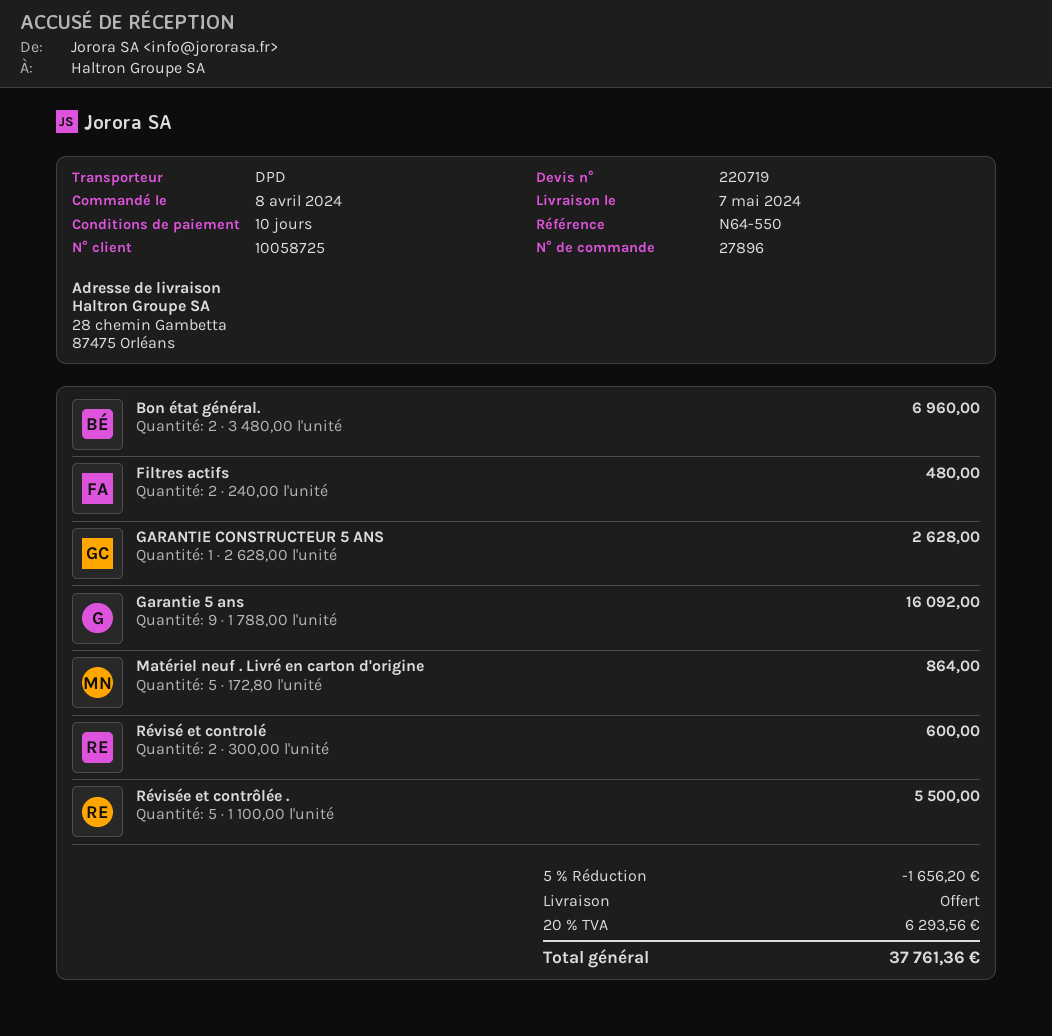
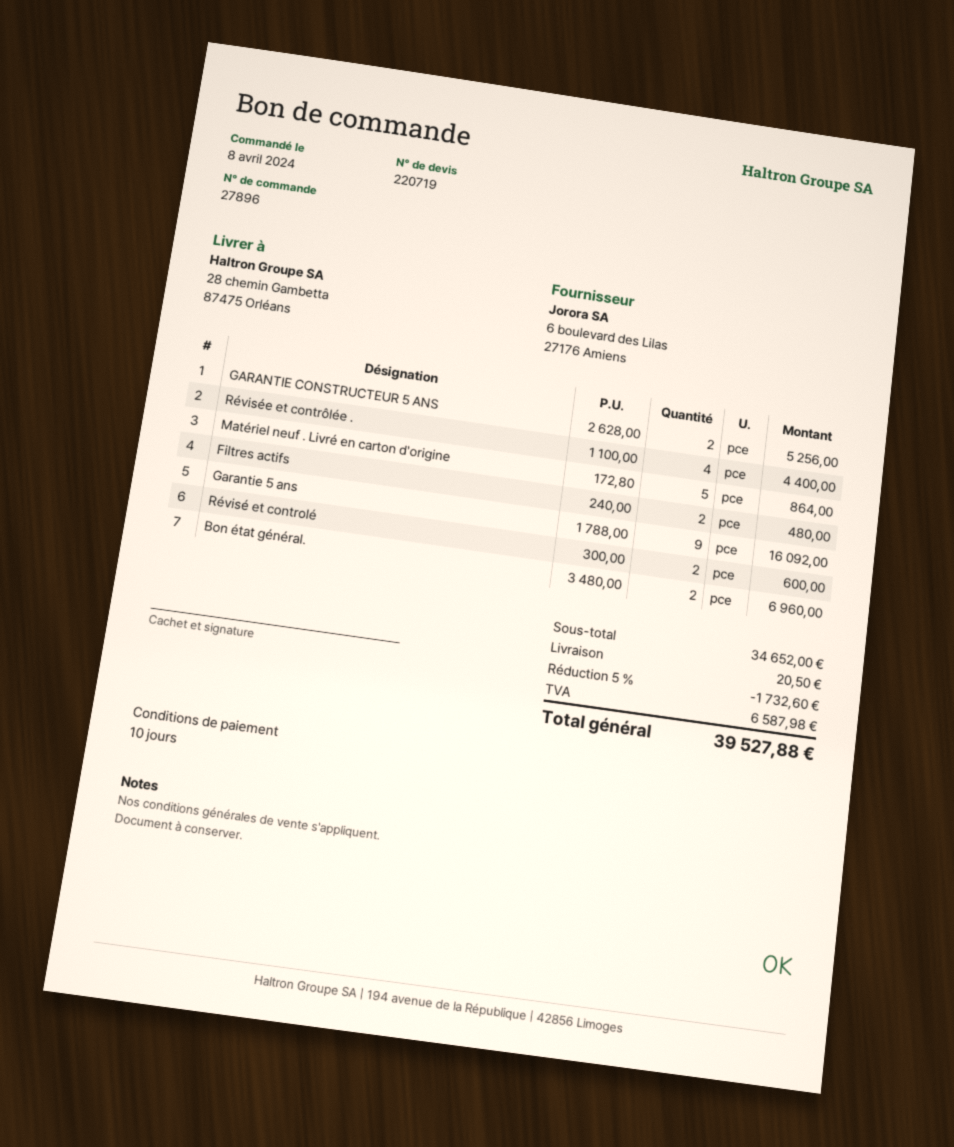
GARANTIE CONSTRUCTEUR 5 ANS: 1 x 2628.00 = 2628.00 -> 2 x 2628.00 = 5256.00
Révisée et contrôlée .: 5 x 1100.00 = 5500.00 -> 4 x 1100.00 = 4400.00
discount: 5% = 1656.20 -> 5% = 1732.60
shipping: 0.00 -> 20.50
tax: 6293.56 -> 6587.98
total: 37761.36 -> 39527.88

